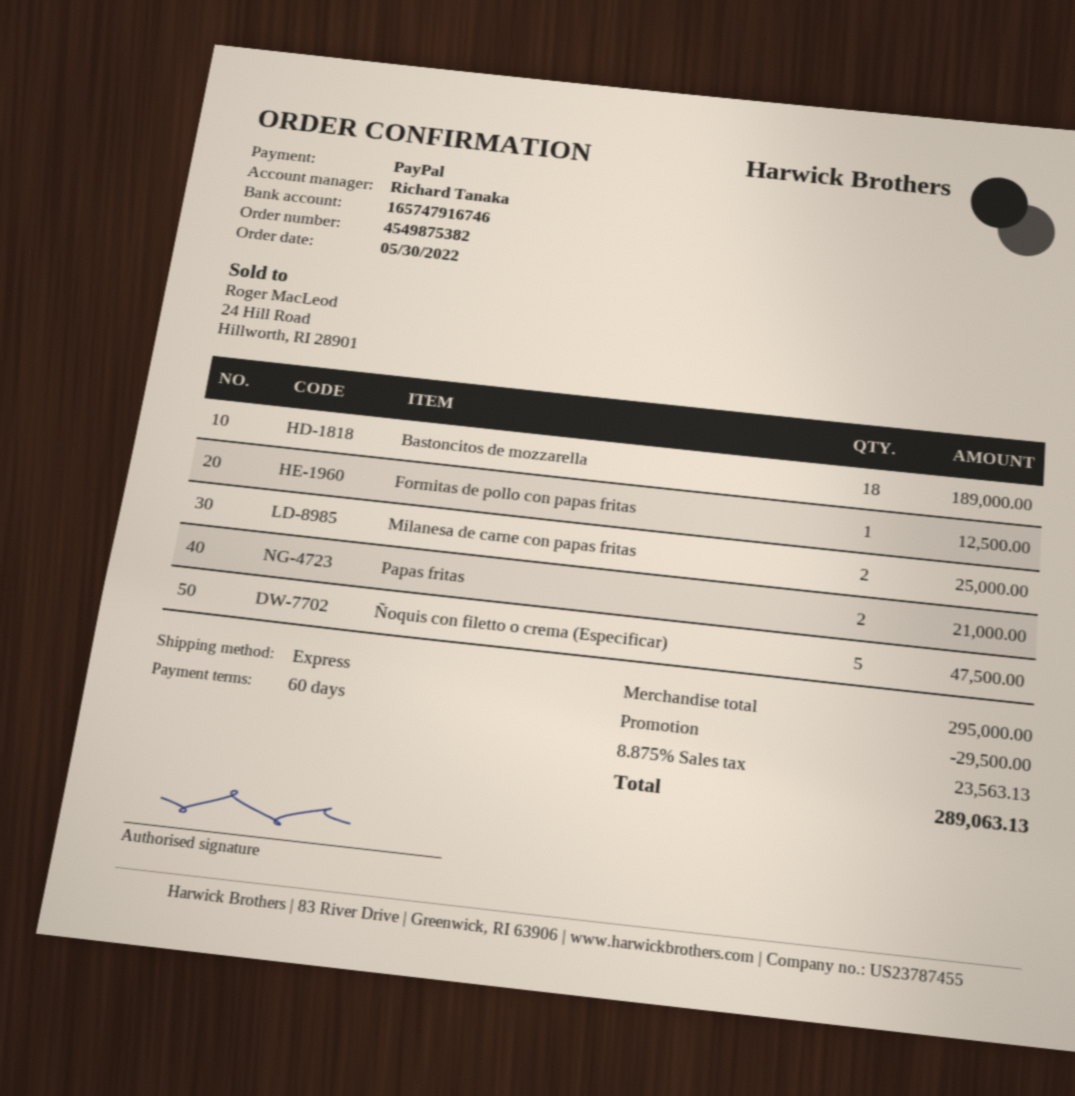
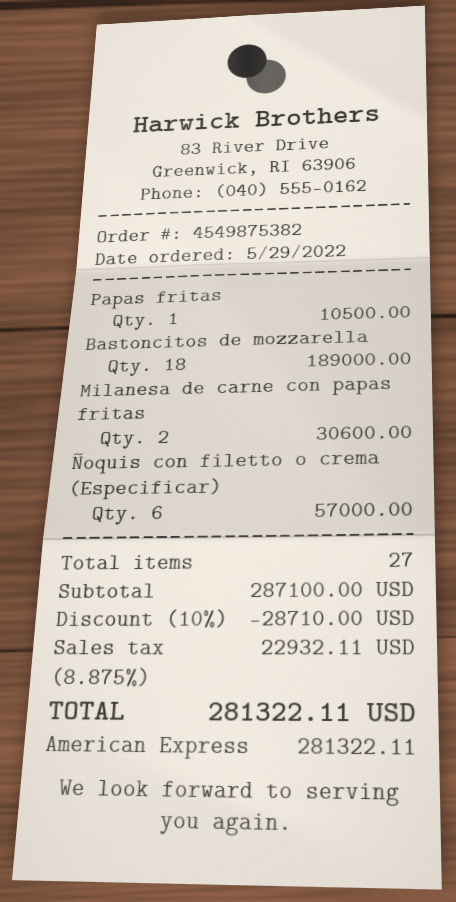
order date: 2022-05-30 -> 2022-05-29
payment method: PayPal -> American Express
Formitas de pollo con papas fritas: 1 for 12500.00 -> none
Milanesa de carne con papas fritas: 2 for 25000.00 -> 2 for 30600.00
Papas fritas: 2 for 21000.00 -> 1 for 10500.00
Ñoquis con filetto o crema (Especificar): 5 for 47500.00 -> 6 for 57000.00
subtotal: 295000.00 -> 287100.00
discount: 29500.00 -> 28710.00
tax: 8.875% = 23563.13 -> 8.875% = 22932.11
total: 289063.13 -> 281322.11

